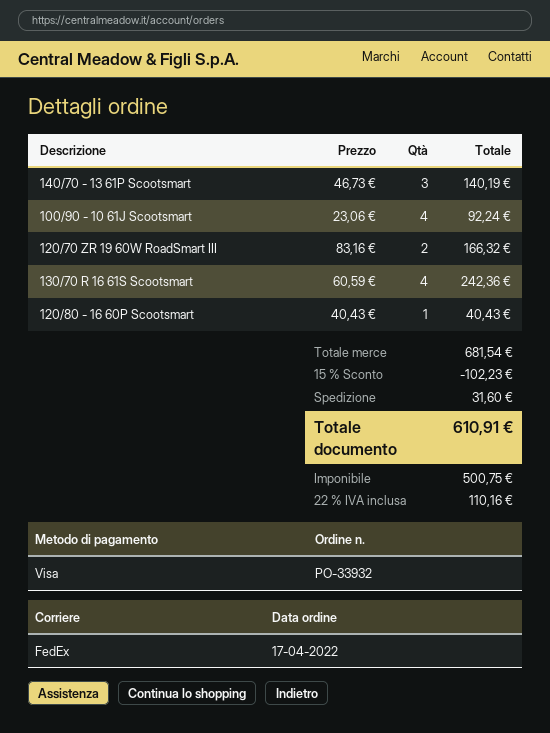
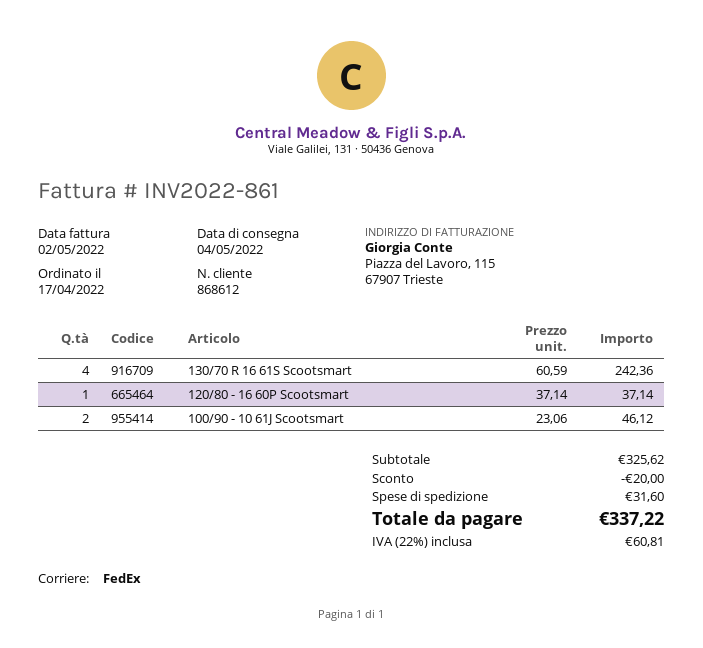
140/70 - 13 61P Scootsmart: 3 x 46.73 = 140.19 -> none
100/90 - 10 61J Scootsmart: 4 x 23.06 = 92.24 -> 2 x 23.06 = 46.12
120/70 ZR 19 60W RoadSmart III: 2 x 83.16 = 166.32 -> none
120/80 - 16 60P Scootsmart: 1 x 40.43 = 40.43 -> 1 x 37.14 = 37.14
subtotal: 681.54 -> 325.62
discount: 102.23 -> 20.00
tax: 22% = 110.16 -> 22% = 60.81
total: 610.91 -> 337.22

